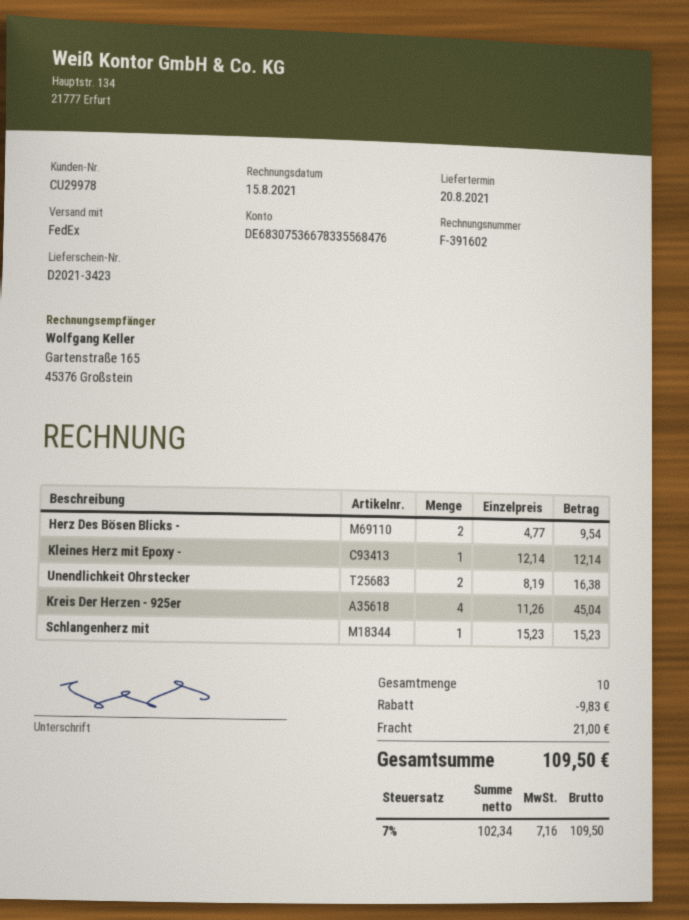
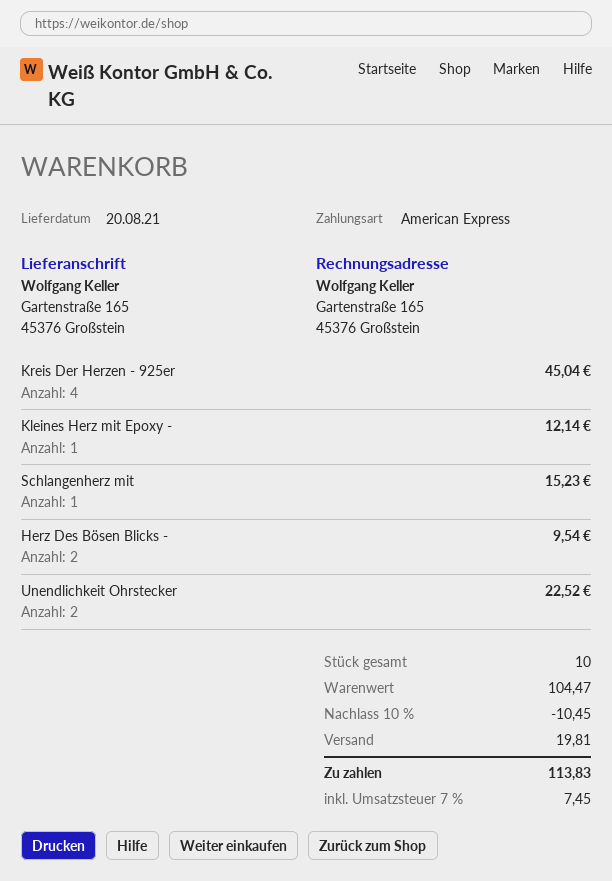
Unendlichkeit Ohrstecker: 2 for 16.38 -> 2 for 22.52
discount: 9.83 -> 10.45
shipping: 21.00 -> 19.81
tax: 7% = 7.16 -> 7% = 7.45
total: 109.50 -> 113.83

